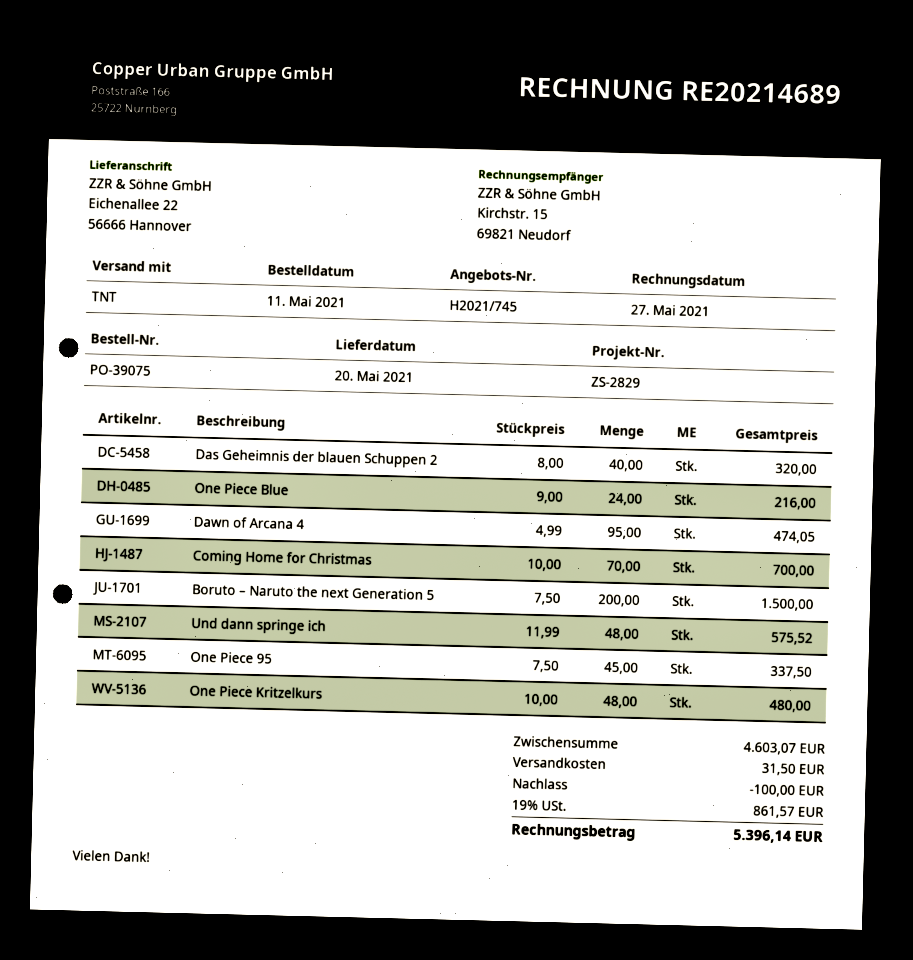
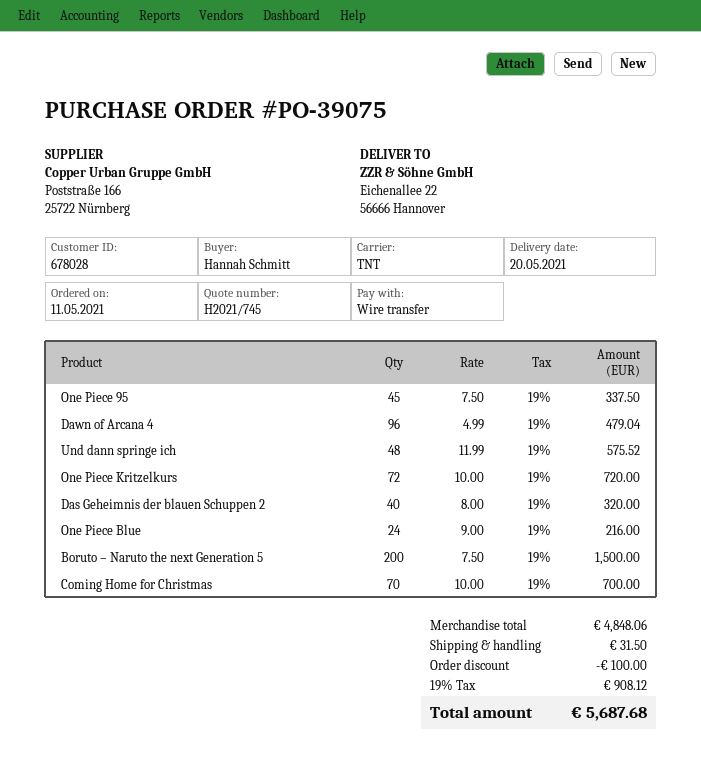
Dawn of Arcana 4: 95 x 4.99 = 474.05 -> 96 x 4.99 = 479.04
One Piece Kritzelkurs: 48 x 10.00 = 480.00 -> 72 x 10.00 = 720.00
subtotal: 4603.07 -> 4848.06
tax: 19% = 861.57 -> 19% = 908.12
total: 5396.14 -> 5687.68

